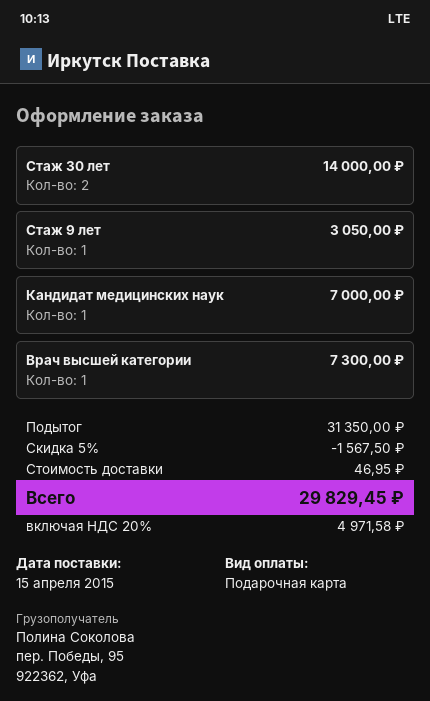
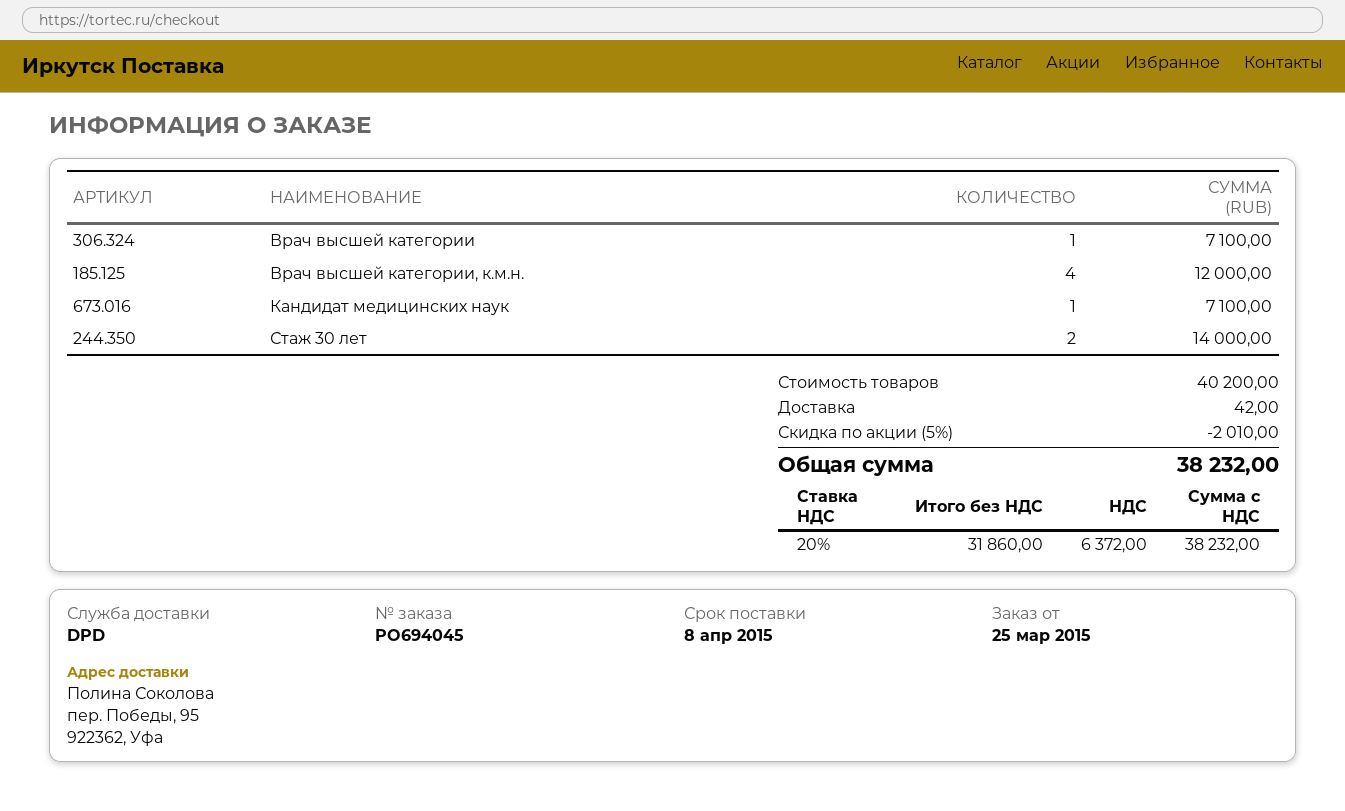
delivery date: 2015-04-15 -> 2015-04-08
Стаж 9 лет: 1 for 3050.00 -> none
Кандидат медицинских наук: 1 for 7000.00 -> 1 for 7100.00
Врач высшей категории: 1 for 7300.00 -> 1 for 7100.00
Врач высшей категории, к.м.н.: none -> 4 for 12000.00
subtotal: 31350.00 -> 40200.00
discount: 5% = 1567.50 -> 5% = 2010.00
shipping: 46.95 -> 42.00
tax: 20% = 4971.58 -> 20% = 6372.00
total: 29829.45 -> 38232.00

